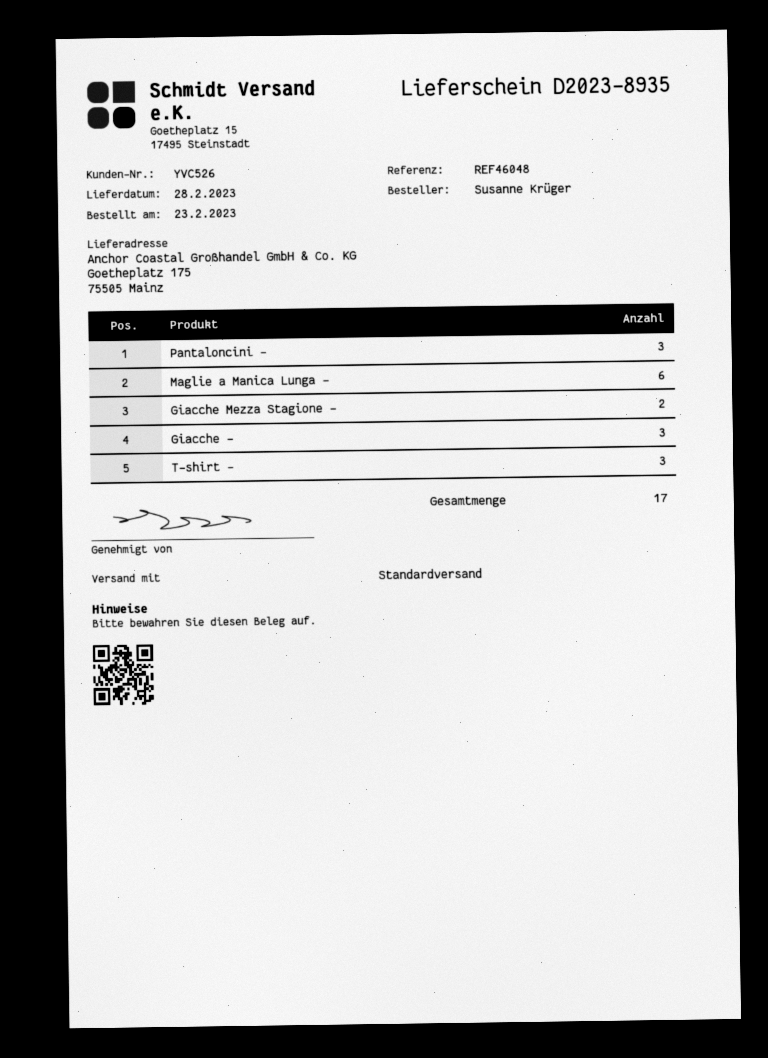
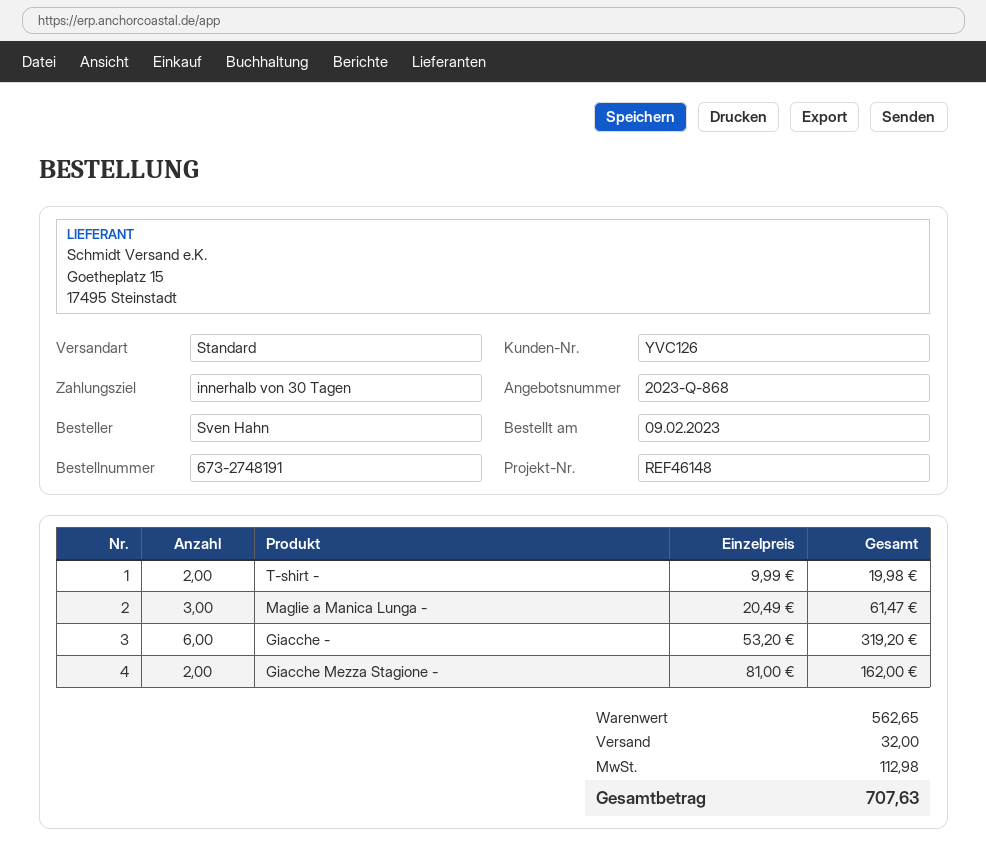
order date: 2023-02-23 -> 2023-02-09
customer number: YVC526 -> YVC126
reference: REF46048 -> REF46148
ordered by: Susanne Krüger -> Sven Hahn
Pantaloncini -: 3 -> none
Maglie a Manica Lunga -: 6 -> 3
Giacche -: 3 -> 6
T-shirt -: 3 -> 2

